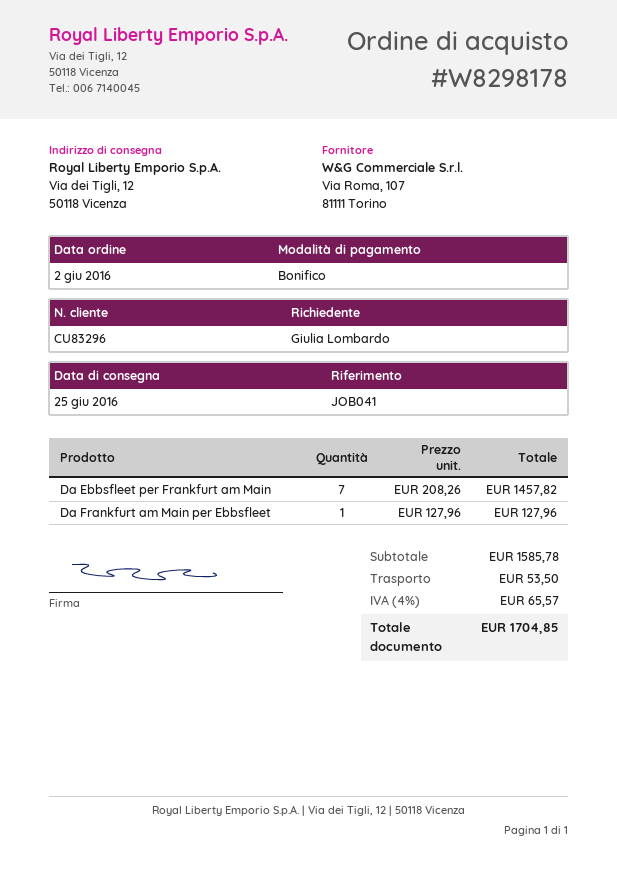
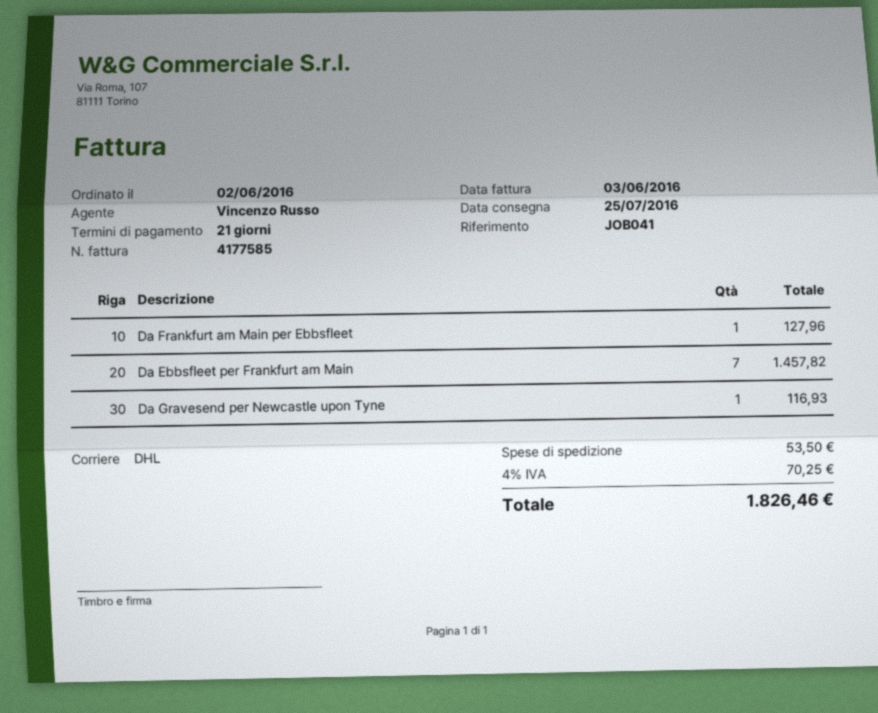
delivery date: 2016-06-25 -> 2016-07-25
Da Gravesend per Newcastle upon Tyne: none -> 1 for 116.93
tax: 4% = 65.57 -> 4% = 70.25
total: 1704.85 -> 1826.46

